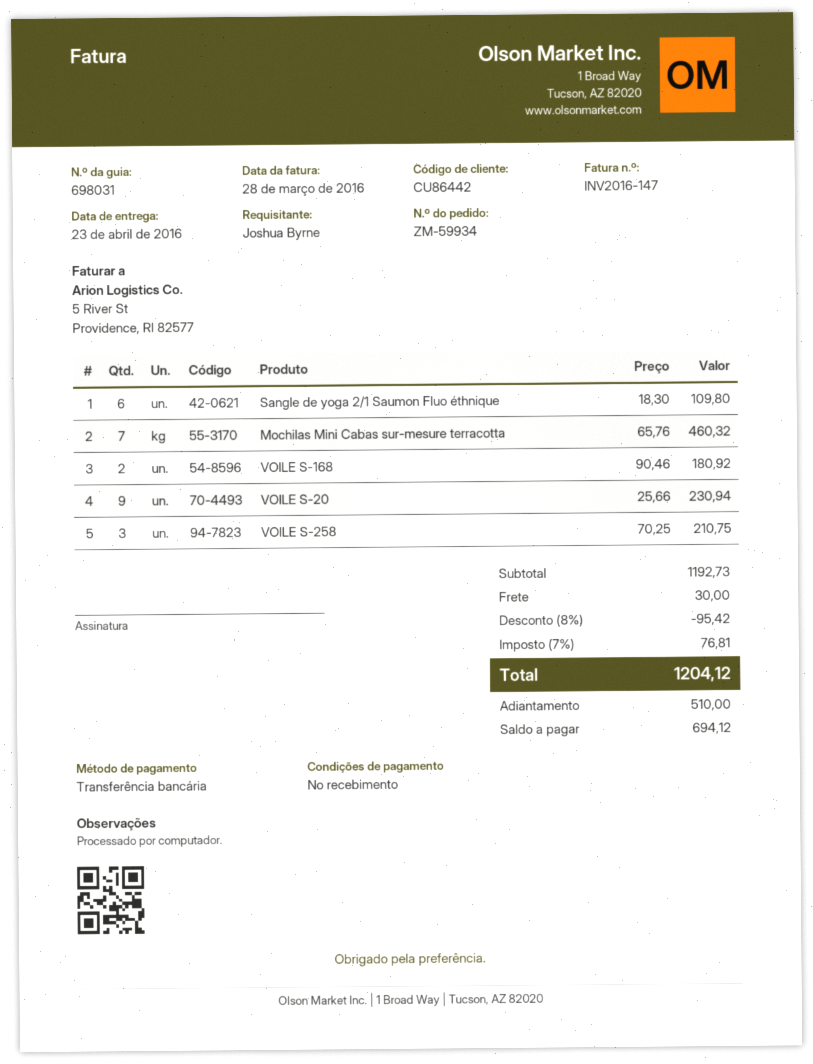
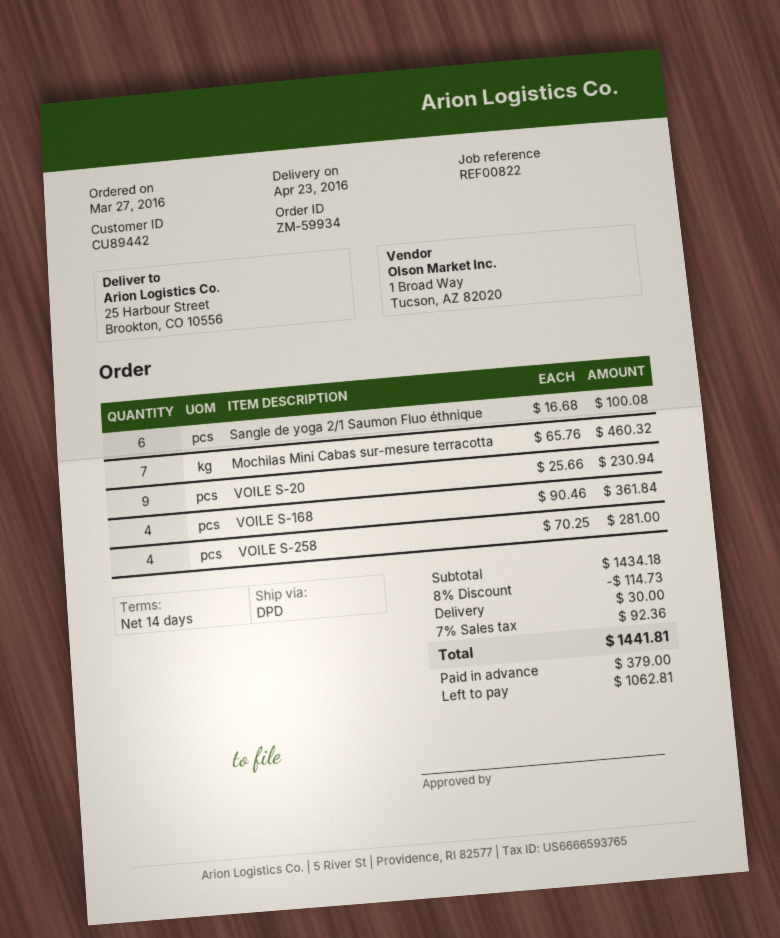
payment terms: on receipt -> 14 days
customer number: CU86442 -> CU89442
Sangle de yoga 2/1 Saumon Fluo éthnique: 6 x 18.30 = 109.80 -> 6 x 16.68 = 100.08
VOILE S-168: 2 x 90.46 = 180.92 -> 4 x 90.46 = 361.84
VOILE S-258: 3 x 70.25 = 210.75 -> 4 x 70.25 = 281.00
subtotal: 1192.73 -> 1434.18
discount: 8% = 95.42 -> 8% = 114.73
tax: 7% = 76.81 -> 7% = 92.36
total: 1204.12 -> 1441.81
deposit: 510.00 -> 379.00
balance: 694.12 -> 1062.81

